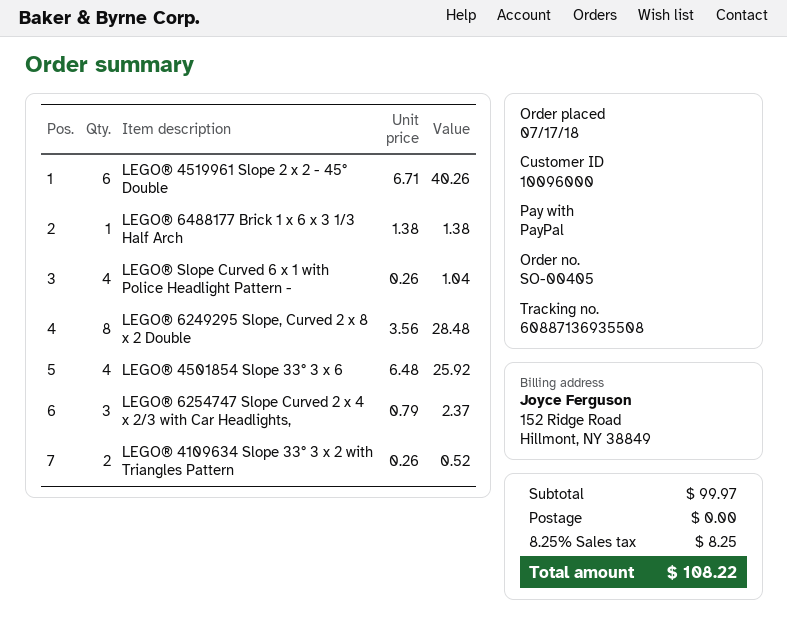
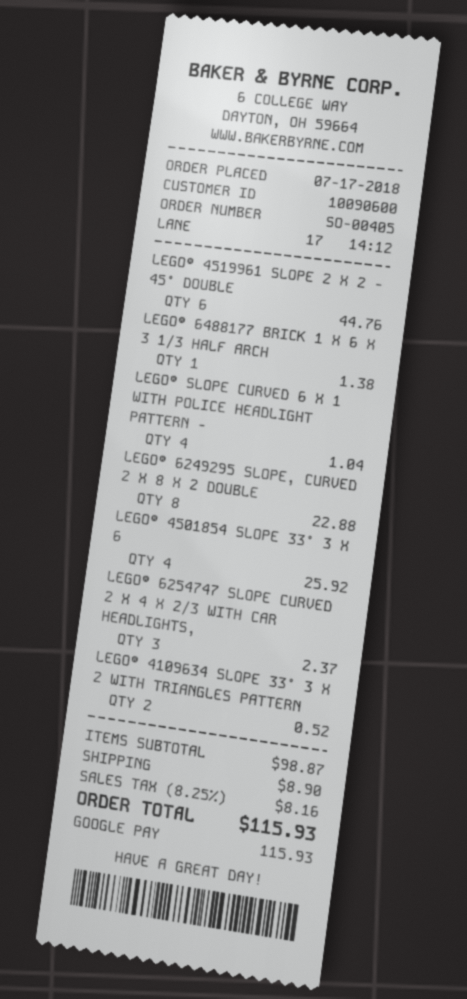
customer number: 10096000 -> 10090600
payment method: PayPal -> Google Pay
LEGO® 4519961 Slope 2 x 2 - 45° Double: 6 for 40.26 -> 6 for 44.76
LEGO® 6249295 Slope, Curved 2 x 8 x 2 Double: 8 for 28.48 -> 8 for 22.88
subtotal: 99.97 -> 98.87
shipping: 0.00 -> 8.90
tax: 8.25% = 8.25 -> 8.25% = 8.16
total: 108.22 -> 115.93

